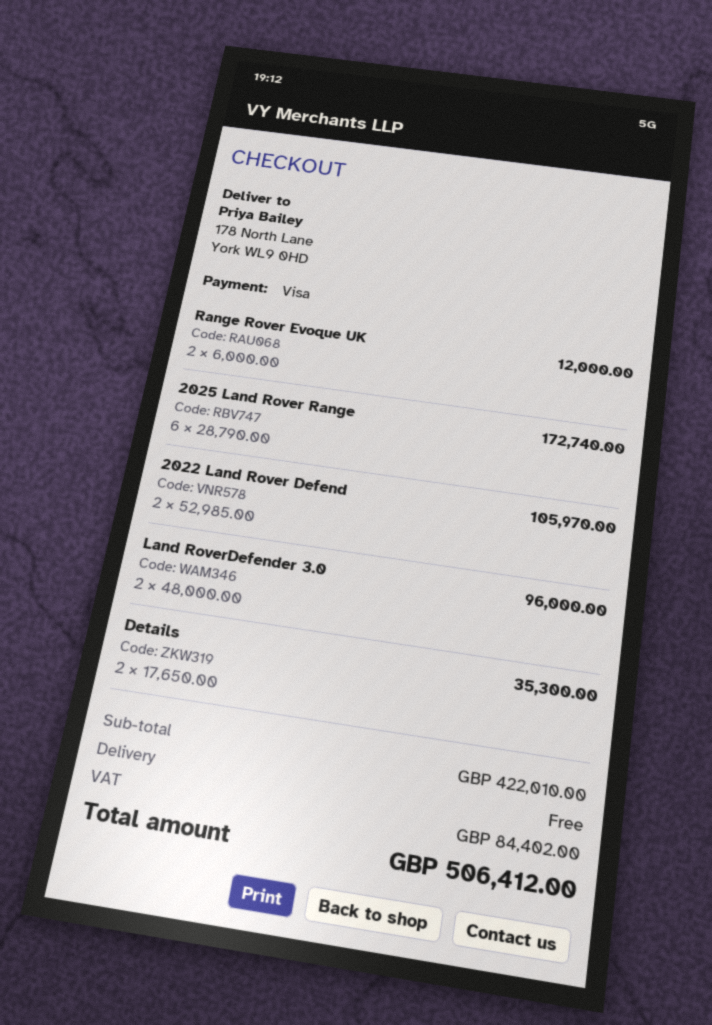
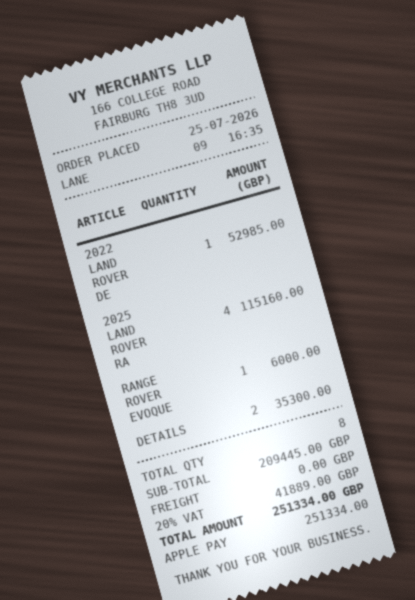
payment method: Visa -> Apple Pay
Range Rover Evoque UK: 2 for 12000.00 -> 1 for 6000.00
2025 Land Rover Range: 6 for 172740.00 -> 4 for 115160.00
2022 Land Rover Defend: 2 for 105970.00 -> 1 for 52985.00
Land RoverDefender 3.0: 2 for 96000.00 -> none
subtotal: 422010.00 -> 209445.00
tax: 84402.00 -> 41889.00
total: 506412.00 -> 251334.00

